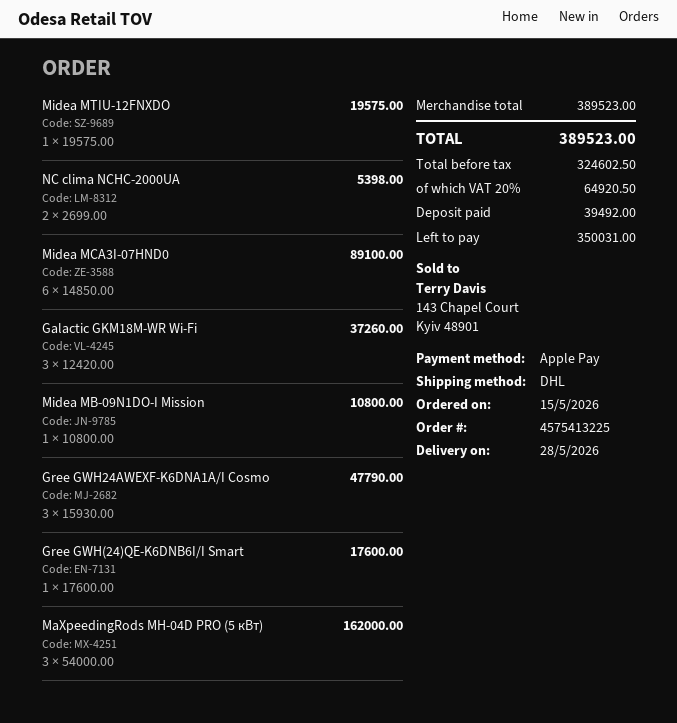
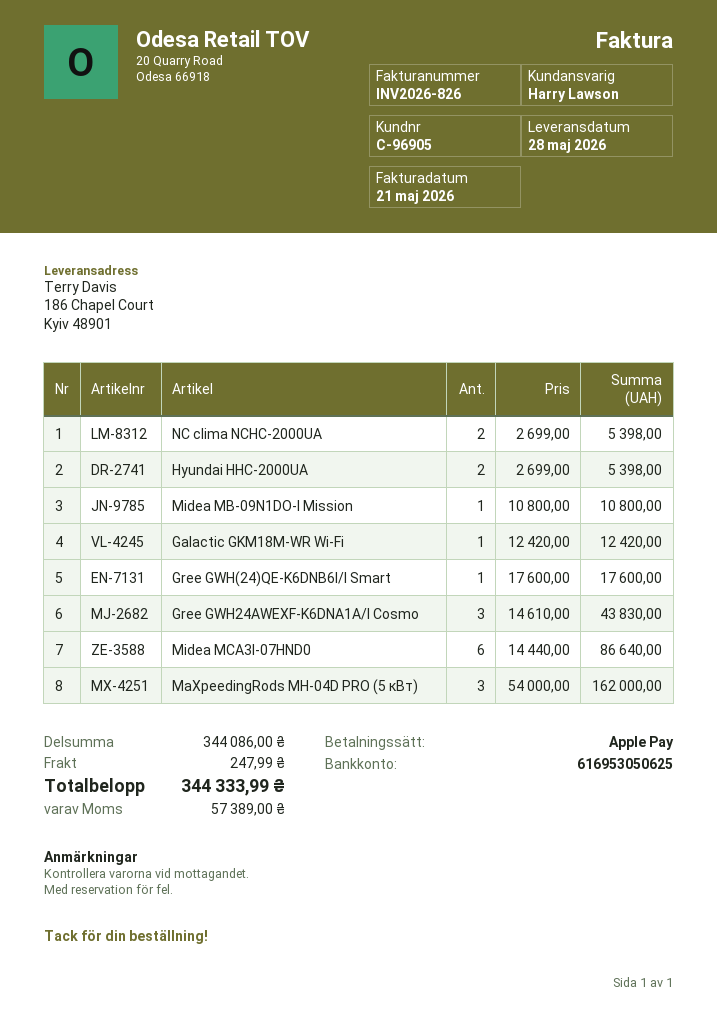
Midea MTIU-12FNXDO: 1 x 19575.00 = 19575.00 -> none
Midea MCA3I-07HND0: 6 x 14850.00 = 89100.00 -> 6 x 14440.00 = 86640.00
Galactic GKM18M-WR Wi-Fi: 3 x 12420.00 = 37260.00 -> 1 x 12420.00 = 12420.00
Gree GWH24AWEXF-K6DNA1A/I Cosmo: 3 x 15930.00 = 47790.00 -> 3 x 14610.00 = 43830.00
Hyundai HHC-2000UA: none -> 2 x 2699.00 = 5398.00
subtotal: 389523.00 -> 344086.00
shipping: none -> 247.99
tax: 64920.50 -> 57389.00
total: 389523.00 -> 344333.99

